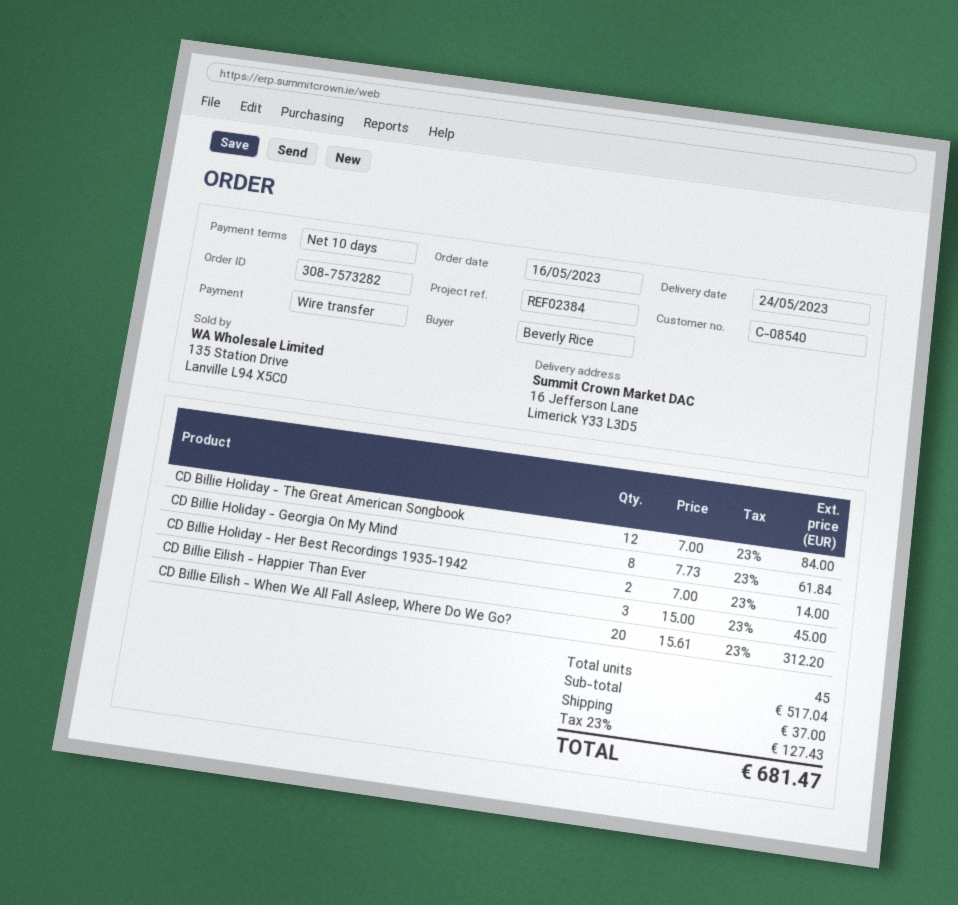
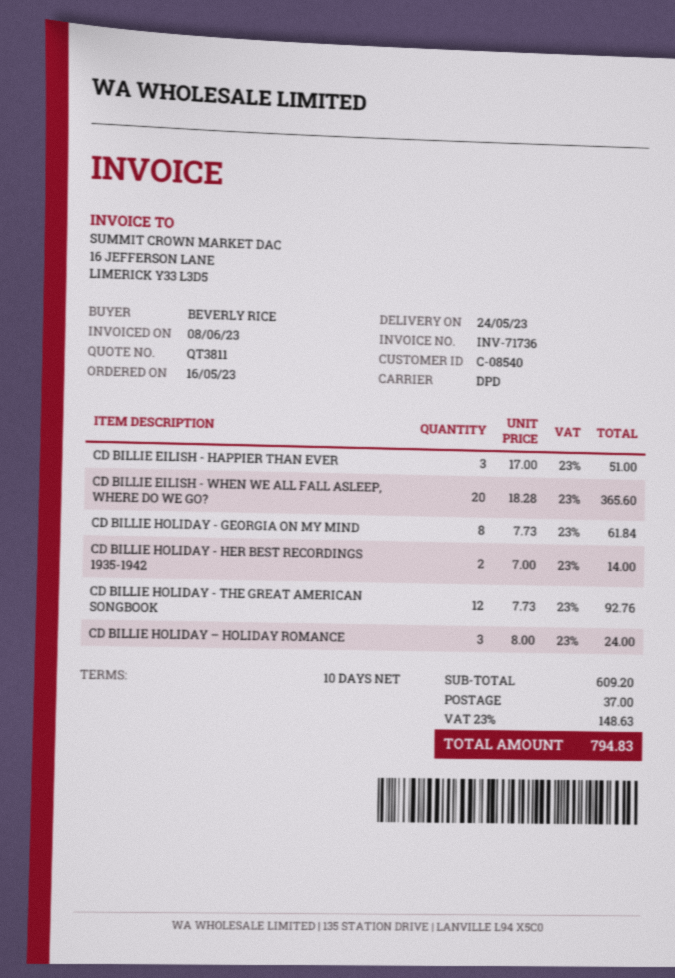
CD Billie Holiday - The Great American Songbook: 12 x 7.00 = 84.00 -> 12 x 7.73 = 92.76
CD Billie Eilish - Happier Than Ever: 3 x 15.00 = 45.00 -> 3 x 17.00 = 51.00
CD Billie Eilish - When We All Fall Asleep, Where Do We Go?: 20 x 15.61 = 312.20 -> 20 x 18.28 = 365.60
CD BILLIE HOLIDAY – HOLIDAY ROMANCE: none -> 3 x 8.00 = 24.00
subtotal: 517.04 -> 609.20
tax: 23% = 127.43 -> 23% = 148.63
total: 681.47 -> 794.83

